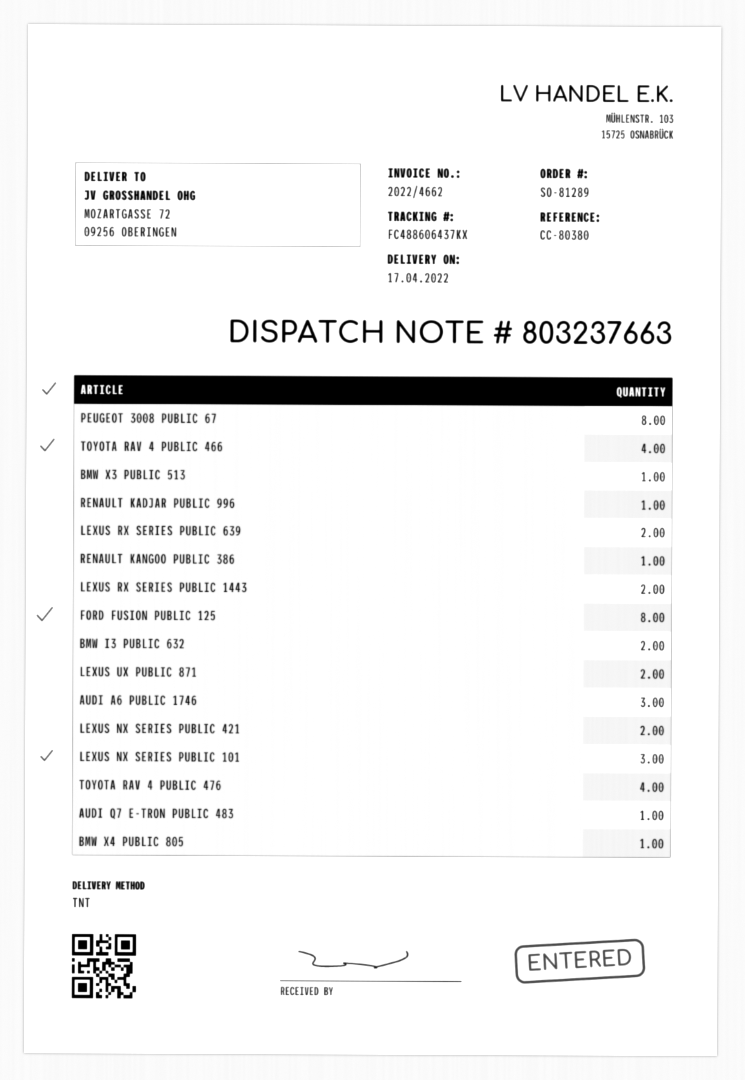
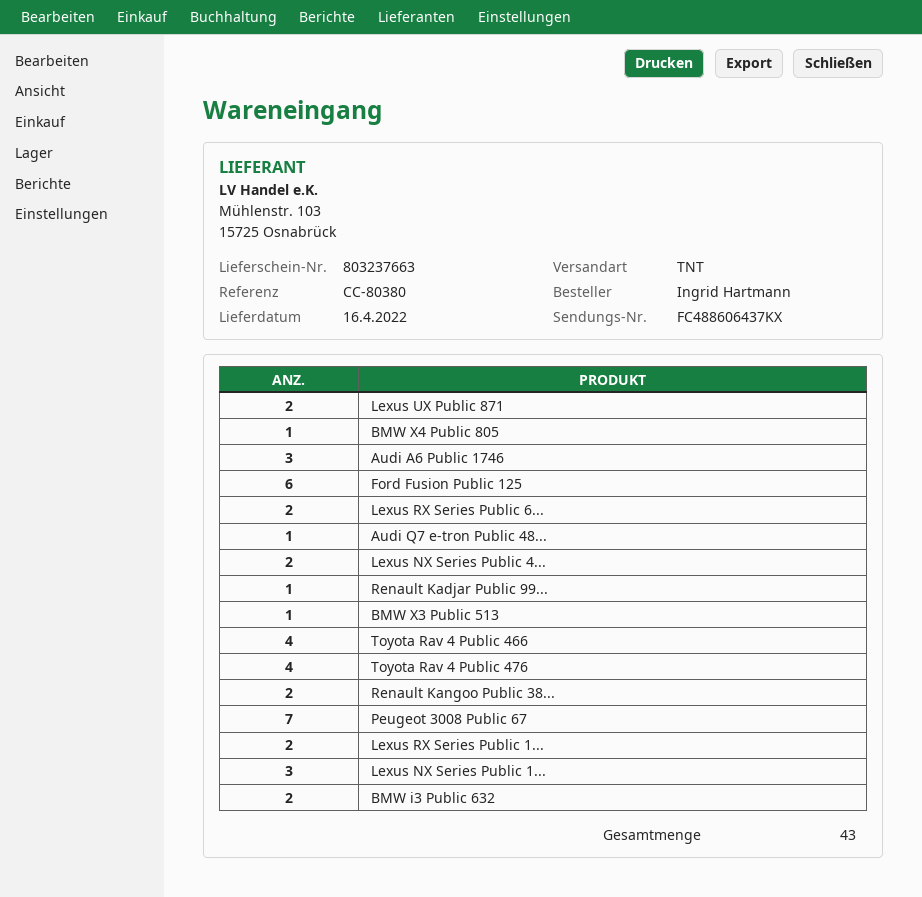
delivery date: 2022-04-17 -> 2022-04-16
PEUGEOT 3008 PUBLIC 67: 8 -> 7
RENAULT KANGOO PUBLIC 386: 1 -> 2
FORD FUSION PUBLIC 125: 8 -> 6

